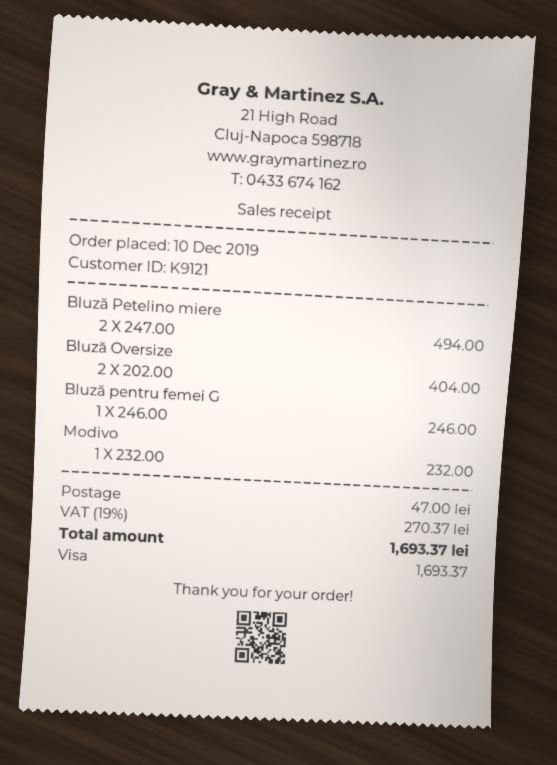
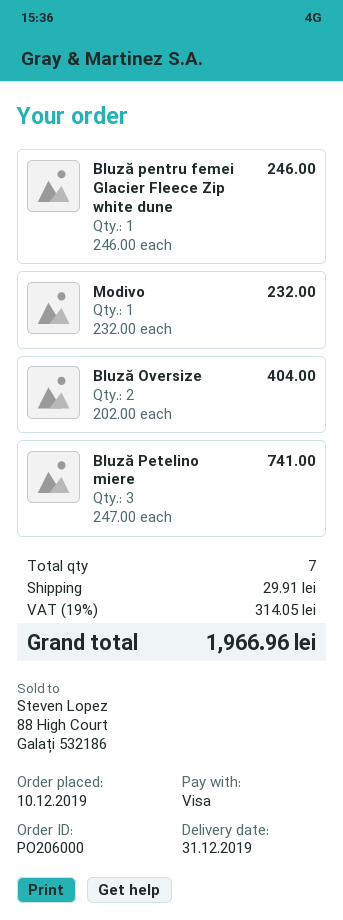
Bluză Petelino miere: 2 x 247.00 = 494.00 -> 3 x 247.00 = 741.00
shipping: 47.00 -> 29.91
tax: 19% = 270.37 -> 19% = 314.05
total: 1693.37 -> 1966.96

